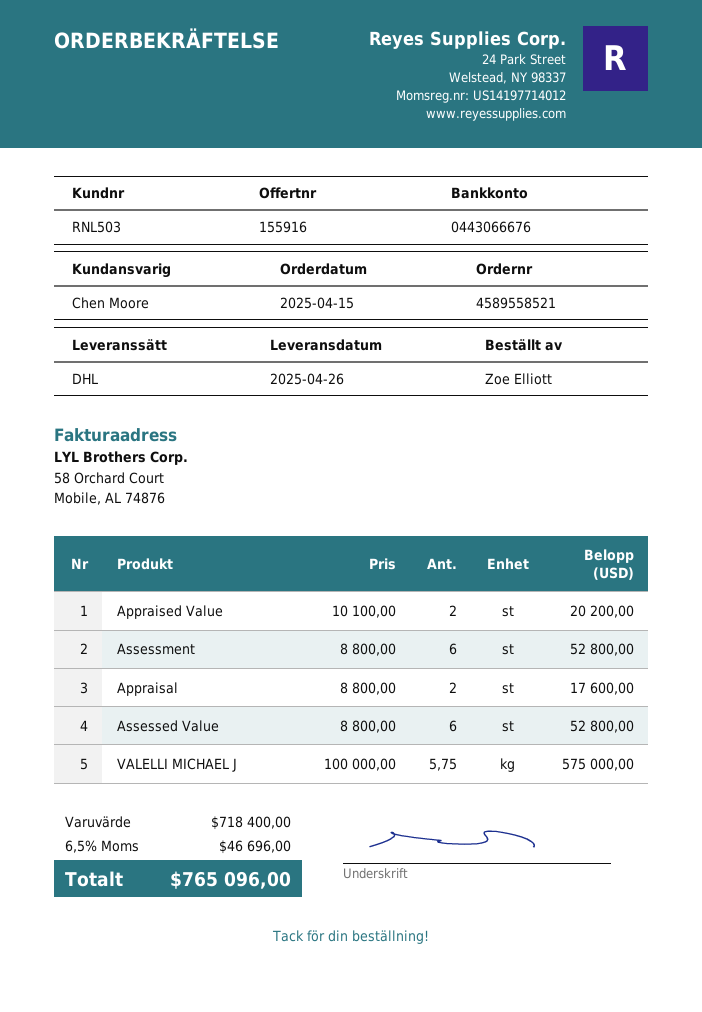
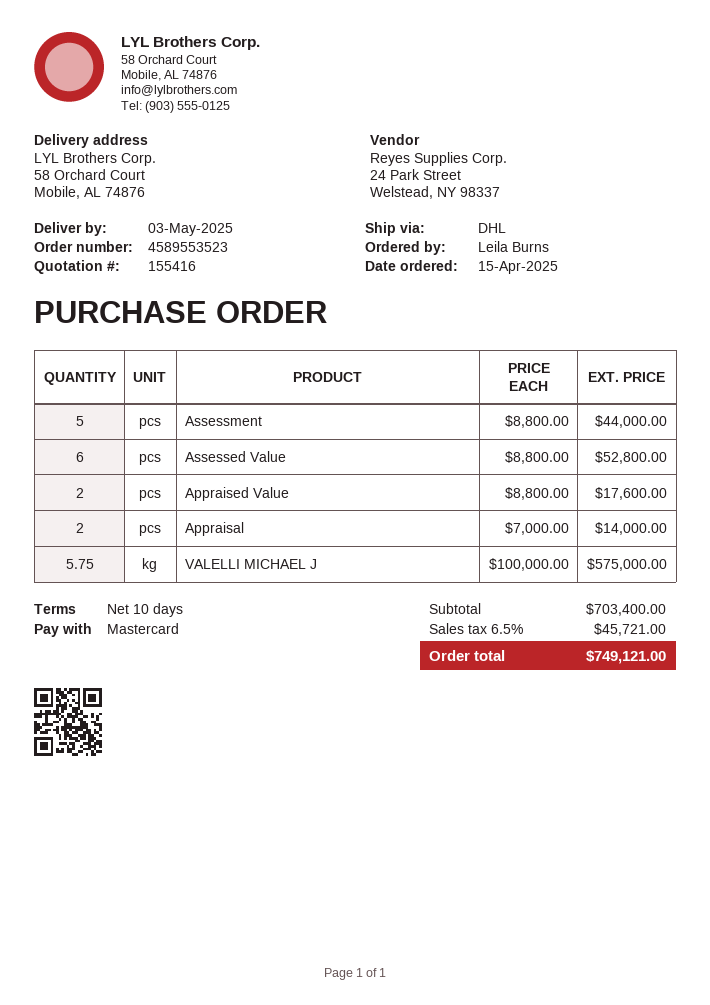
quote number: 155916 -> 155416
order number: 4589558521 -> 4589553523
delivery date: 2025-04-26 -> 2025-05-03
ordered by: Zoe Elliott -> Leila Burns
Appraised Value: 2 x 10100.00 = 20200.00 -> 2 x 8800.00 = 17600.00
Assessment: 6 x 8800.00 = 52800.00 -> 5 x 8800.00 = 44000.00
Appraisal: 2 x 8800.00 = 17600.00 -> 2 x 7000.00 = 14000.00
subtotal: 718400.00 -> 703400.00
tax: 6.5% = 46696.00 -> 6.5% = 45721.00
total: 765096.00 -> 749121.00

